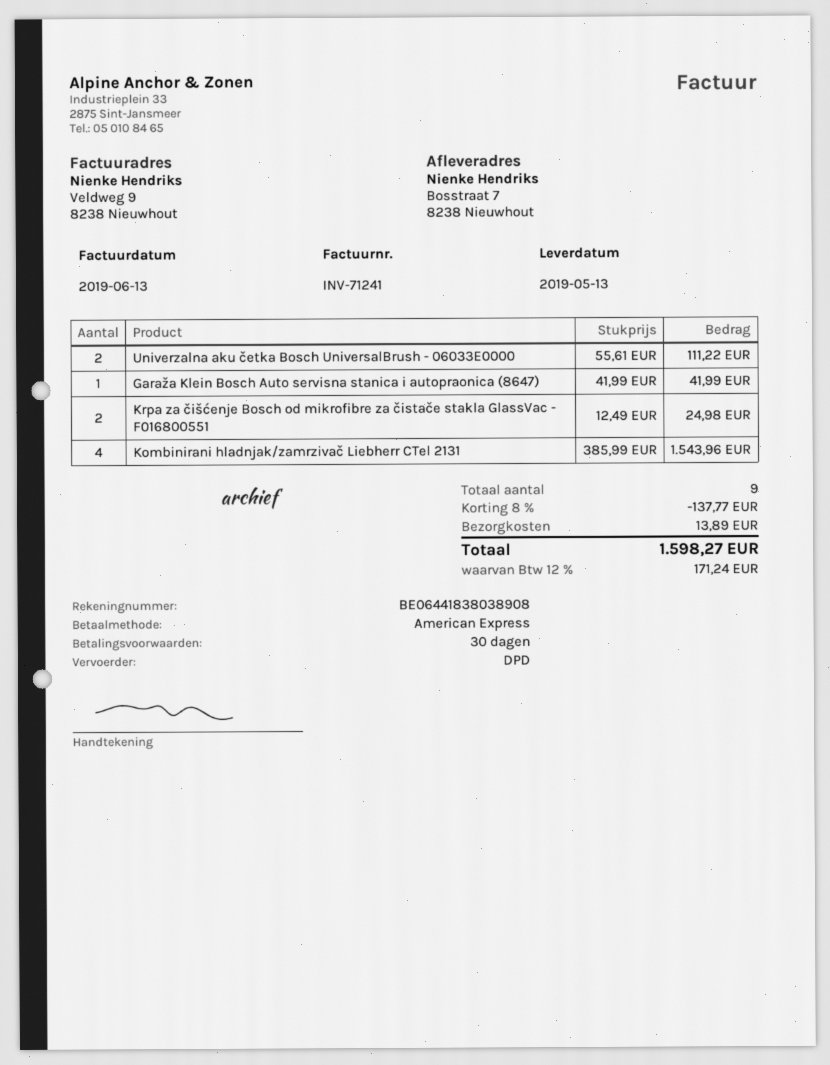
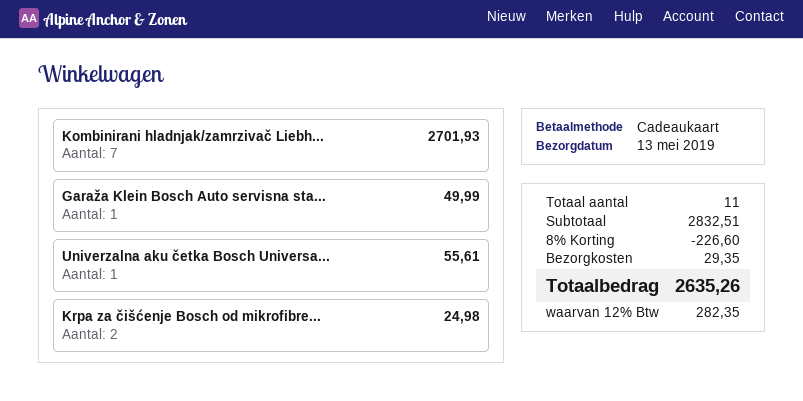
payment method: American Express -> gift card
Univerzalna aku četka Bosch UniversalBrush - 06033E0000: 2 for 111.22 -> 1 for 55.61
Garaža Klein Bosch Auto servisna stanica i autopraonica (8647): 1 for 41.99 -> 1 for 49.99
Kombinirani hladnjak/zamrzivač Liebherr CTel 2131: 4 for 1543.96 -> 7 for 2701.93
total quantity: 9 -> 11
discount: 8% = 137.77 -> 8% = 226.60
shipping: 13.89 -> 29.35
tax: 12% = 171.24 -> 12% = 282.35
total: 1598.27 -> 2635.26

